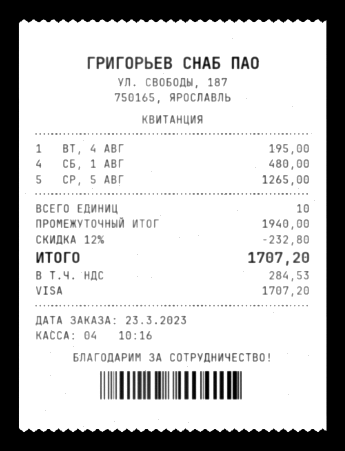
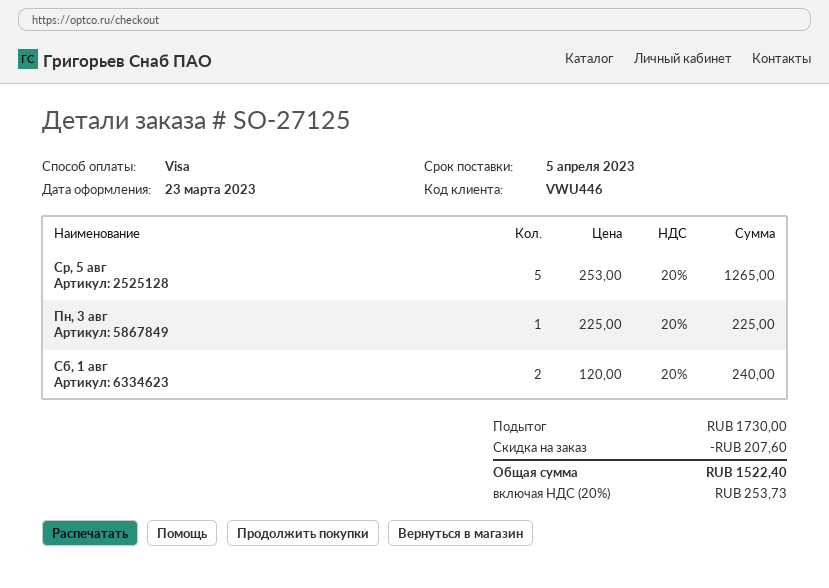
ВТ, 4 АВГ: 1 for 195.00 -> none
СБ, 1 АВГ: 4 for 480.00 -> 2 for 240.00
Пн, 3 авг: none -> 1 for 225.00
subtotal: 1940.00 -> 1730.00
discount: 232.80 -> 207.60
tax: 284.53 -> 253.73
total: 1707.20 -> 1522.40

